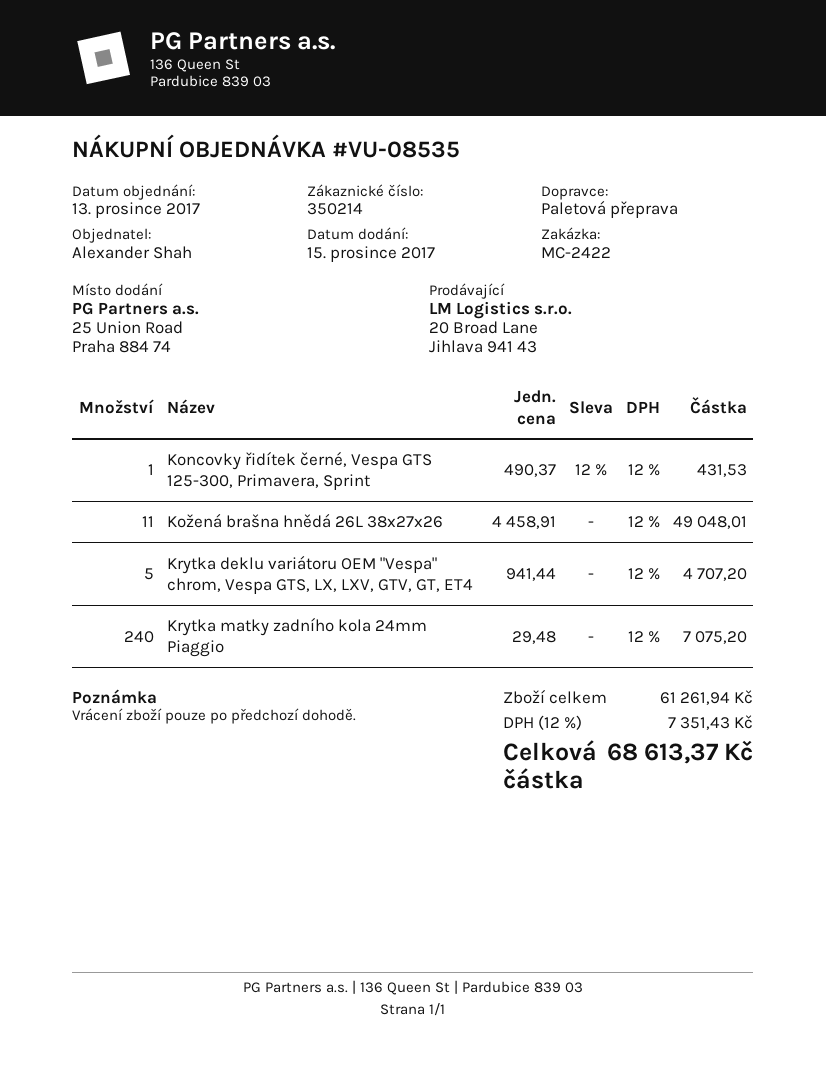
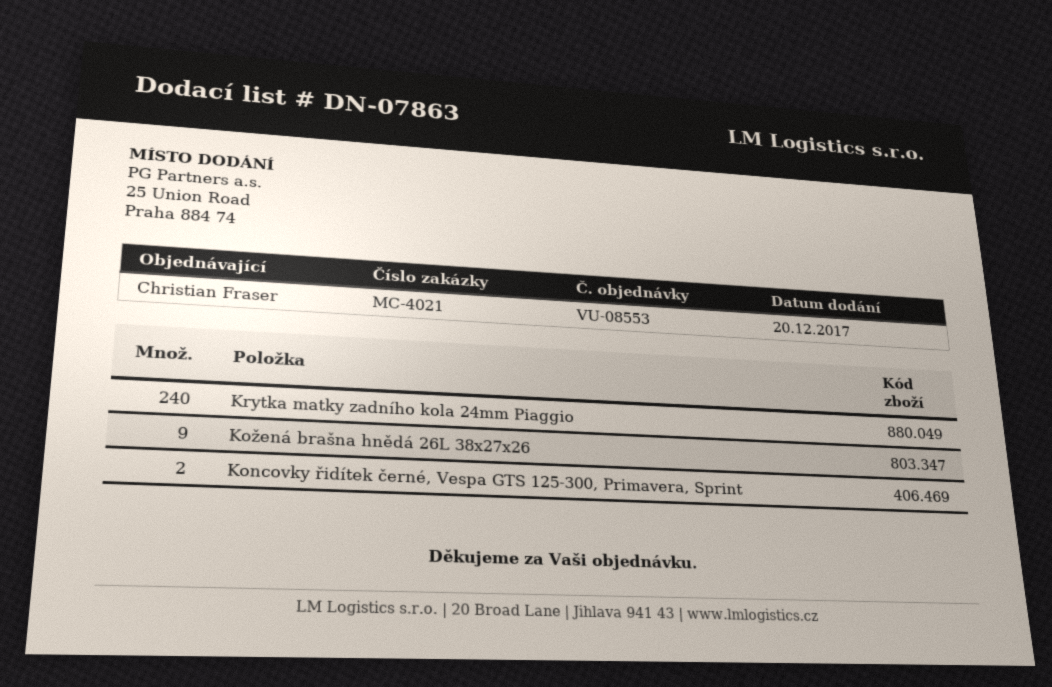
order number: VU-08535 -> VU-08553
delivery date: 2017-12-15 -> 2017-12-20
reference: MC-2422 -> MC-4021
ordered by: Alexander Shah -> Christian Fraser
Koncovky řidítek černé, Vespa GTS 125-300, Primavera, Sprint: 1 -> 2
Kožená brašna hnědá 26L 38x27x26: 11 -> 9
Krytka deklu variátoru OEM "Vespa" chrom, Vespa GTS, LX, LXV, GTV, GT, ET4: 5 -> none

